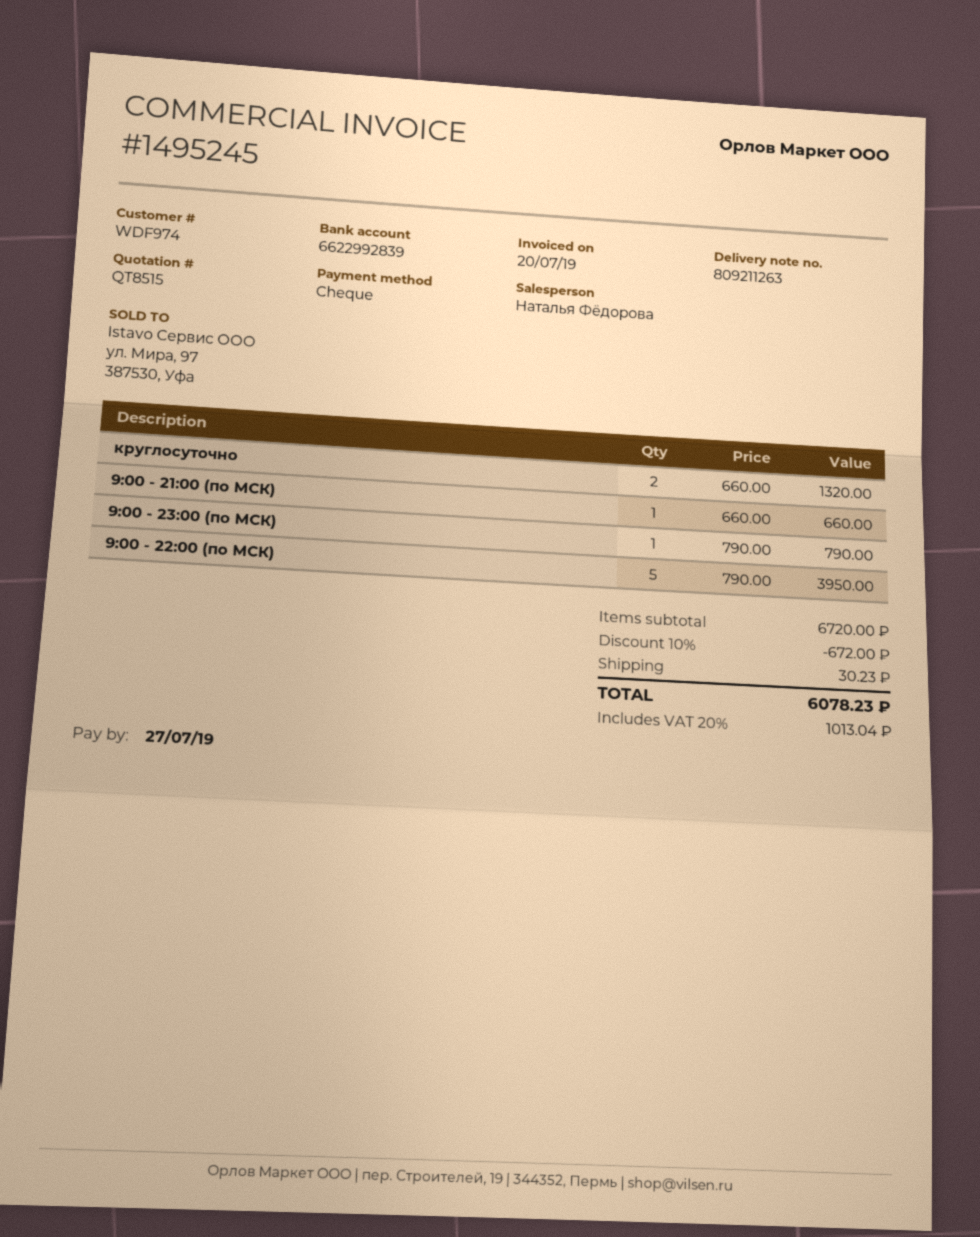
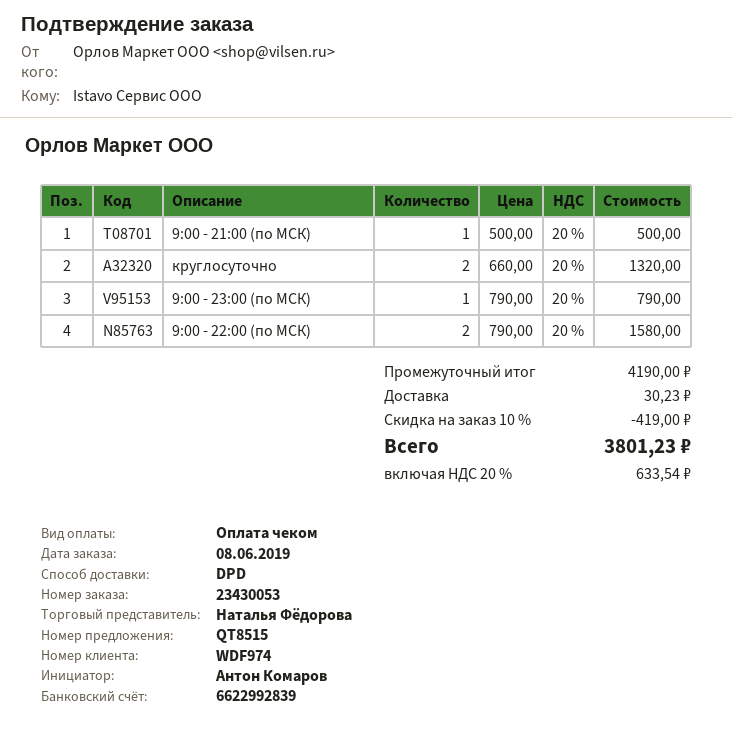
9:00 - 21:00 (по МСК): 1 x 660.00 = 660.00 -> 1 x 500.00 = 500.00
9:00 - 22:00 (по МСК): 5 x 790.00 = 3950.00 -> 2 x 790.00 = 1580.00
subtotal: 6720.00 -> 4190.00
discount: 10% = 672.00 -> 10% = 419.00
tax: 20% = 1013.04 -> 20% = 633.54
total: 6078.23 -> 3801.23

